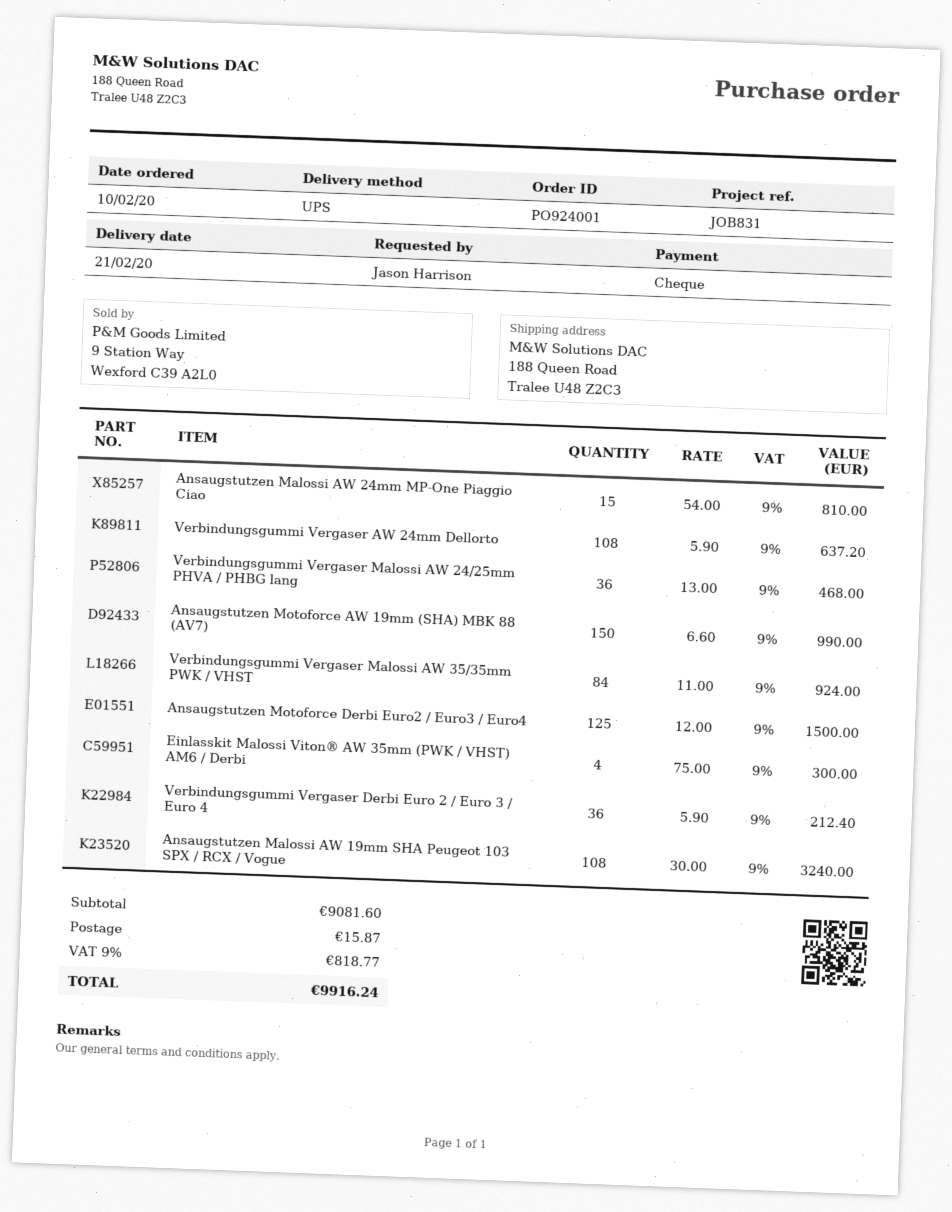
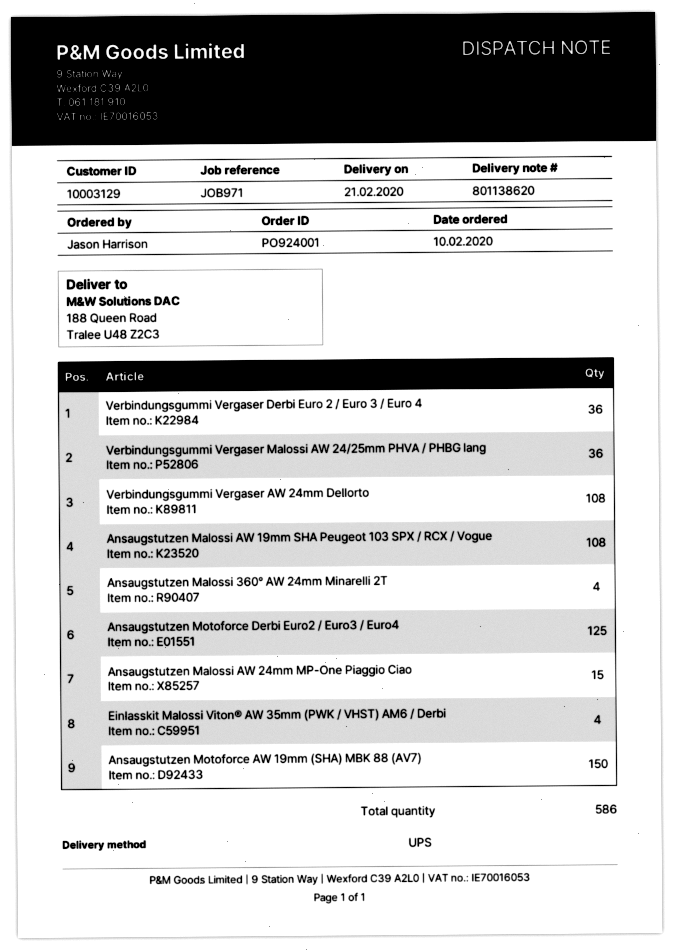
reference: JOB831 -> JOB971
Verbindungsgummi Vergaser Malossi AW 35/35mm PWK / VHST: 84 -> none
Ansaugstutzen Malossi 360° AW 24mm Minarelli 2T: none -> 4

